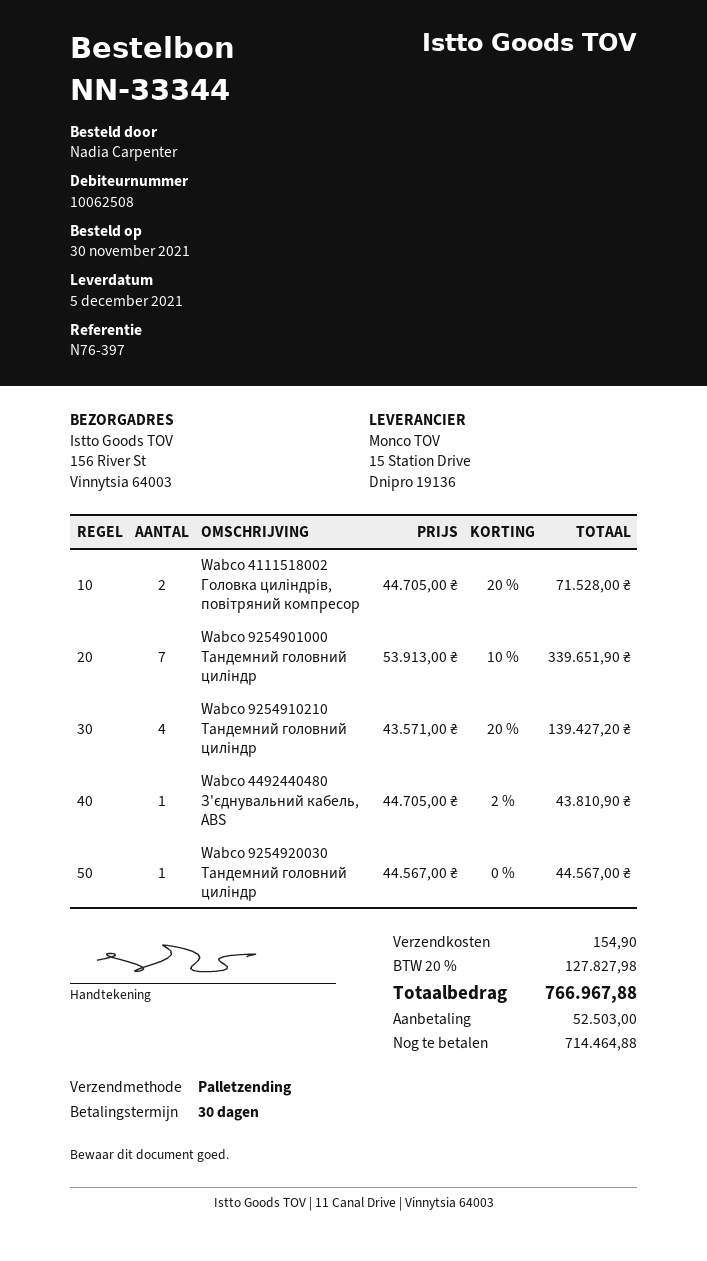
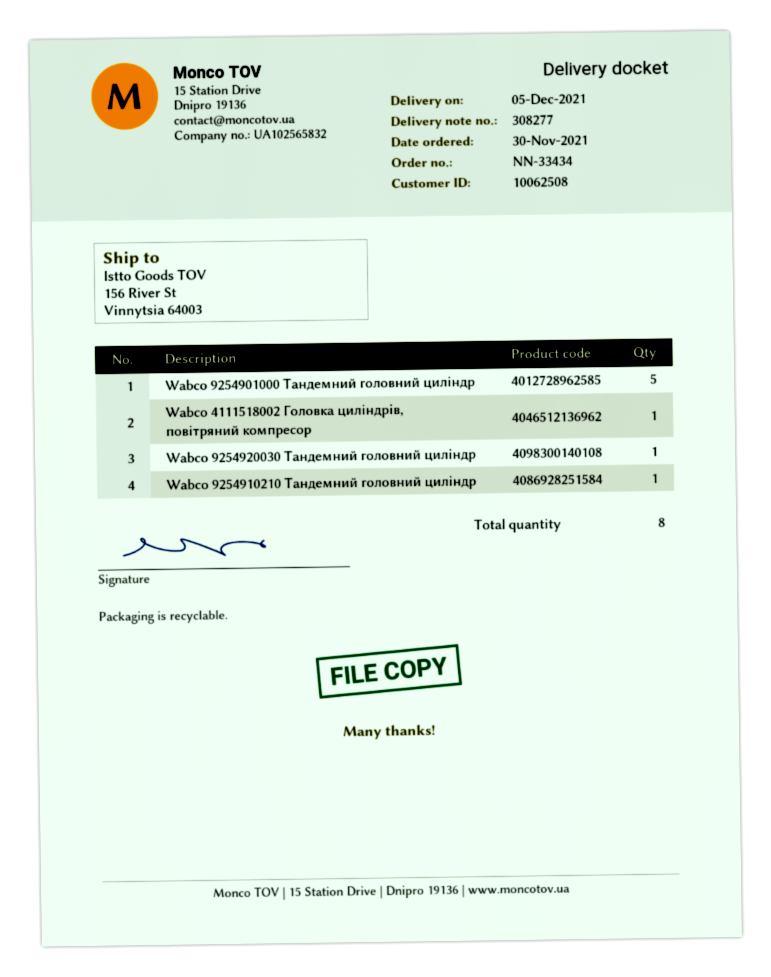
order number: NN-33344 -> NN-33434
Wabco 4111518002 Головка циліндрів, повітряний компресор: 2 -> 1
Wabco 9254901000 Тандемний головний циліндр: 7 -> 5
Wabco 9254910210 Тандемний головний циліндр: 4 -> 1
Wabco 4492440480 З'єднувальний кабель, ABS: 1 -> none

